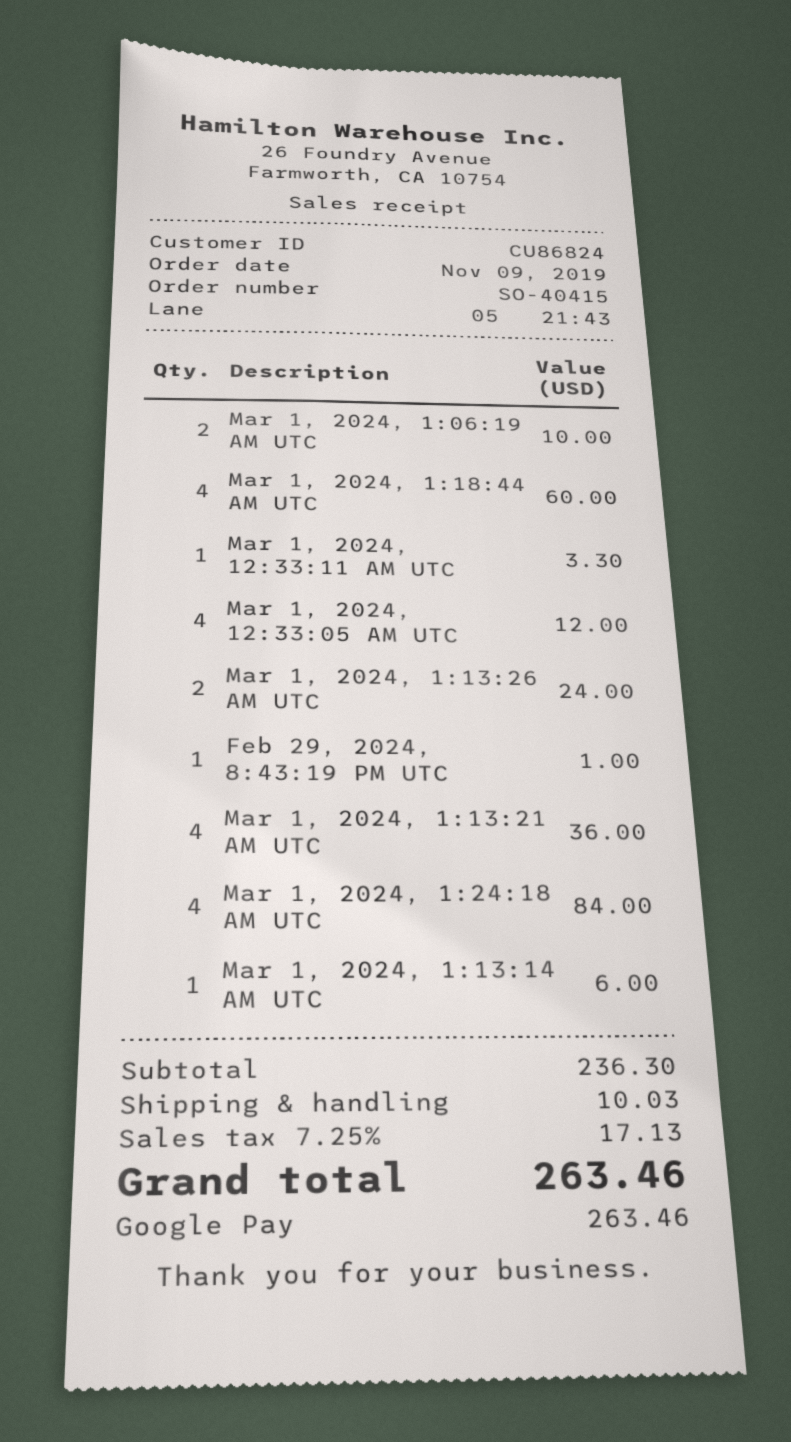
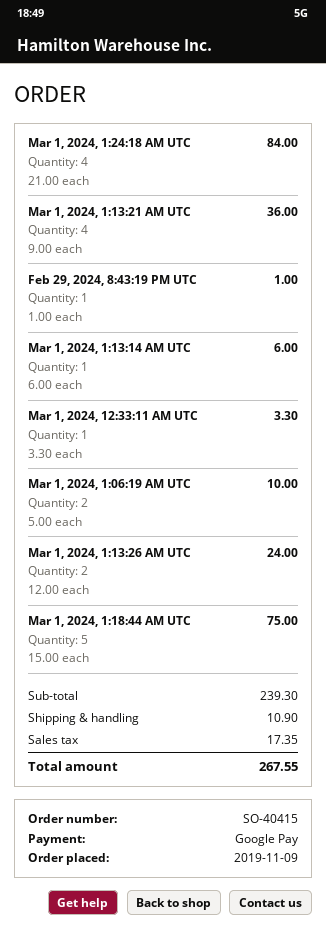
Mar 1, 2024, 1:18:44 AM UTC: 4 for 60.00 -> 5 for 75.00
Mar 1, 2024, 12:33:05 AM UTC: 4 for 12.00 -> none
subtotal: 236.30 -> 239.30
shipping: 10.03 -> 10.90
tax: 17.13 -> 17.35
total: 263.46 -> 267.55

